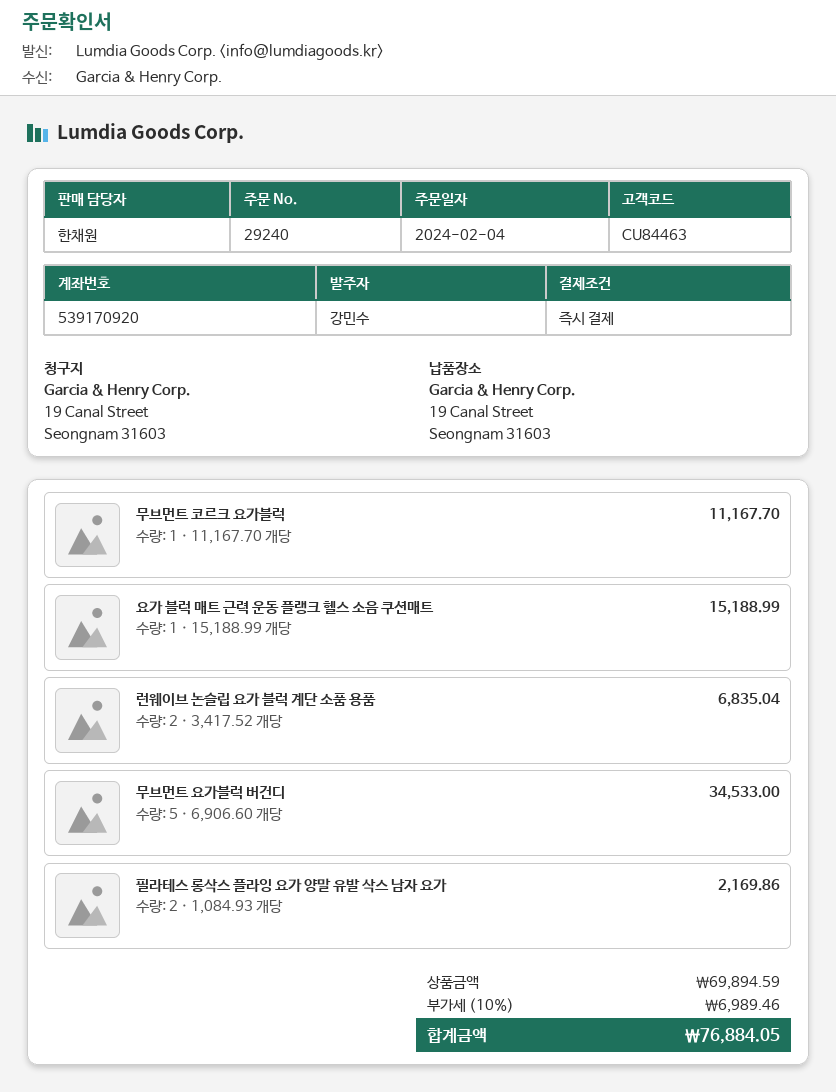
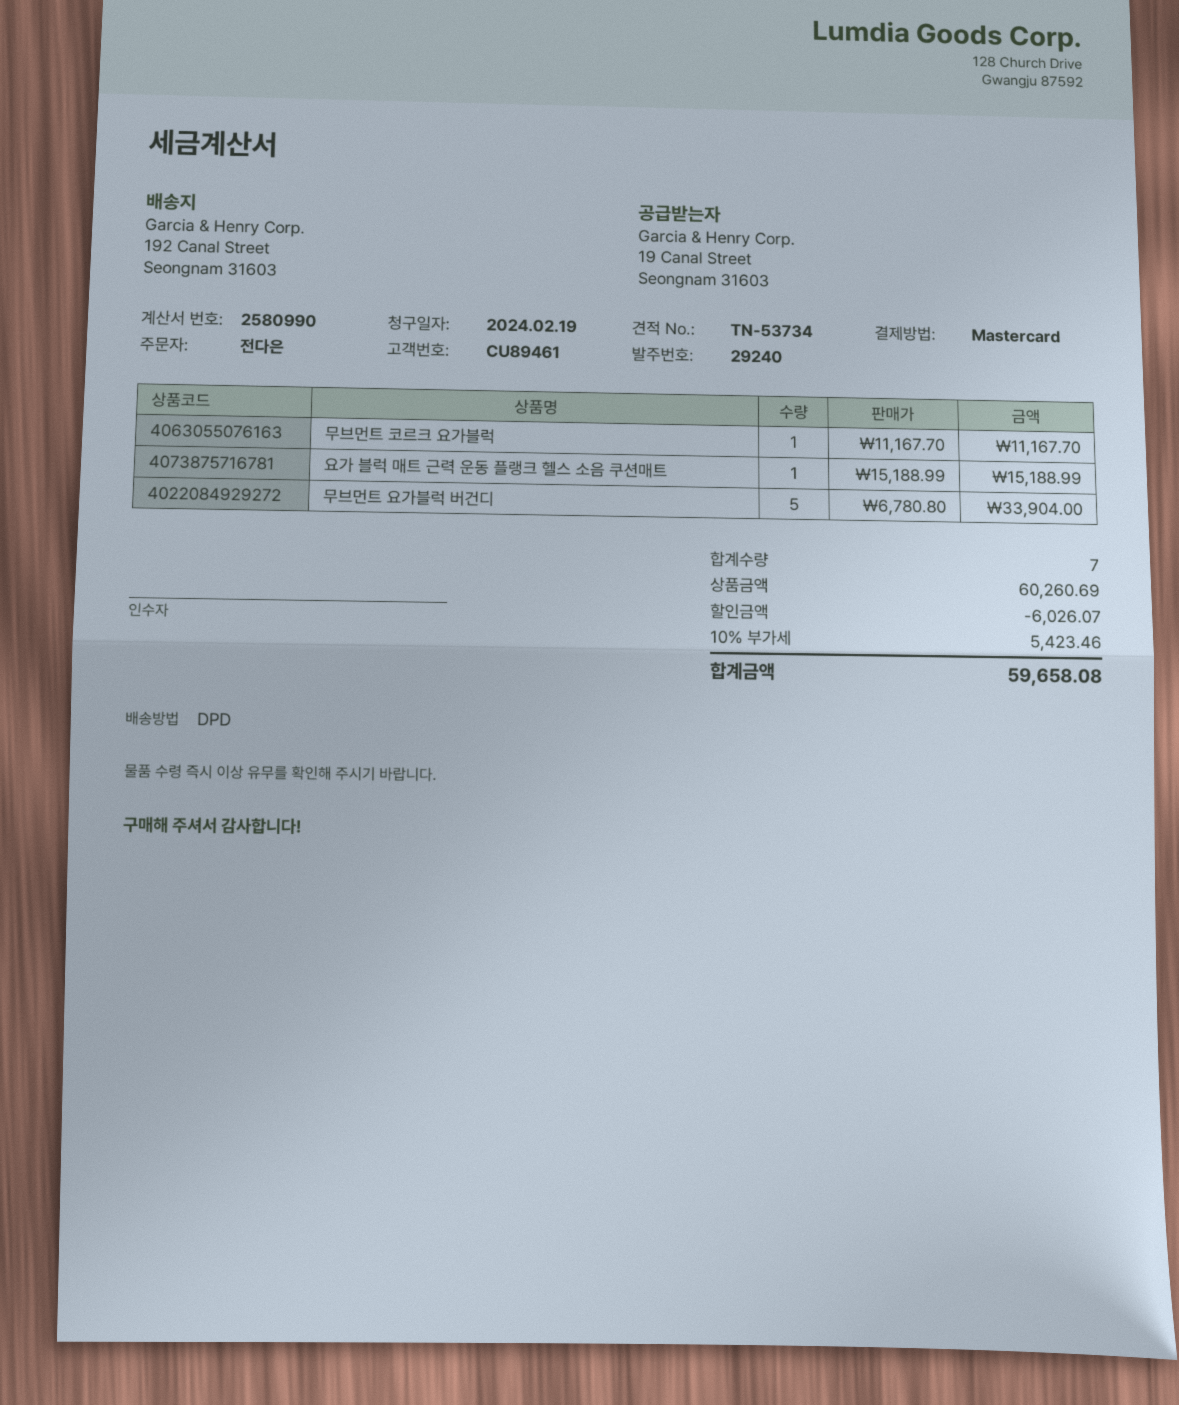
customer number: CU84463 -> CU89461
ordered by: 강민수 -> 전다은
ship to: 19 Canal Street, Seongnam 31603 -> 192 Canal Street, Seongnam 31603
런웨이브 논슬립 요가 블럭 계단 소품 용품: 2 x 3417.52 = 6835.04 -> none
무브먼트 요가블럭 버건디: 5 x 6906.60 = 34533.00 -> 5 x 6780.80 = 33904.00
필라테스 롱삭스 플라잉 요가 양말 유발 삭스 남자 요가: 2 x 1084.93 = 2169.86 -> none
subtotal: 69894.59 -> 60260.69
discount: none -> 6026.07
tax: 10% = 6989.46 -> 10% = 5423.46
total: 76884.05 -> 59658.08

